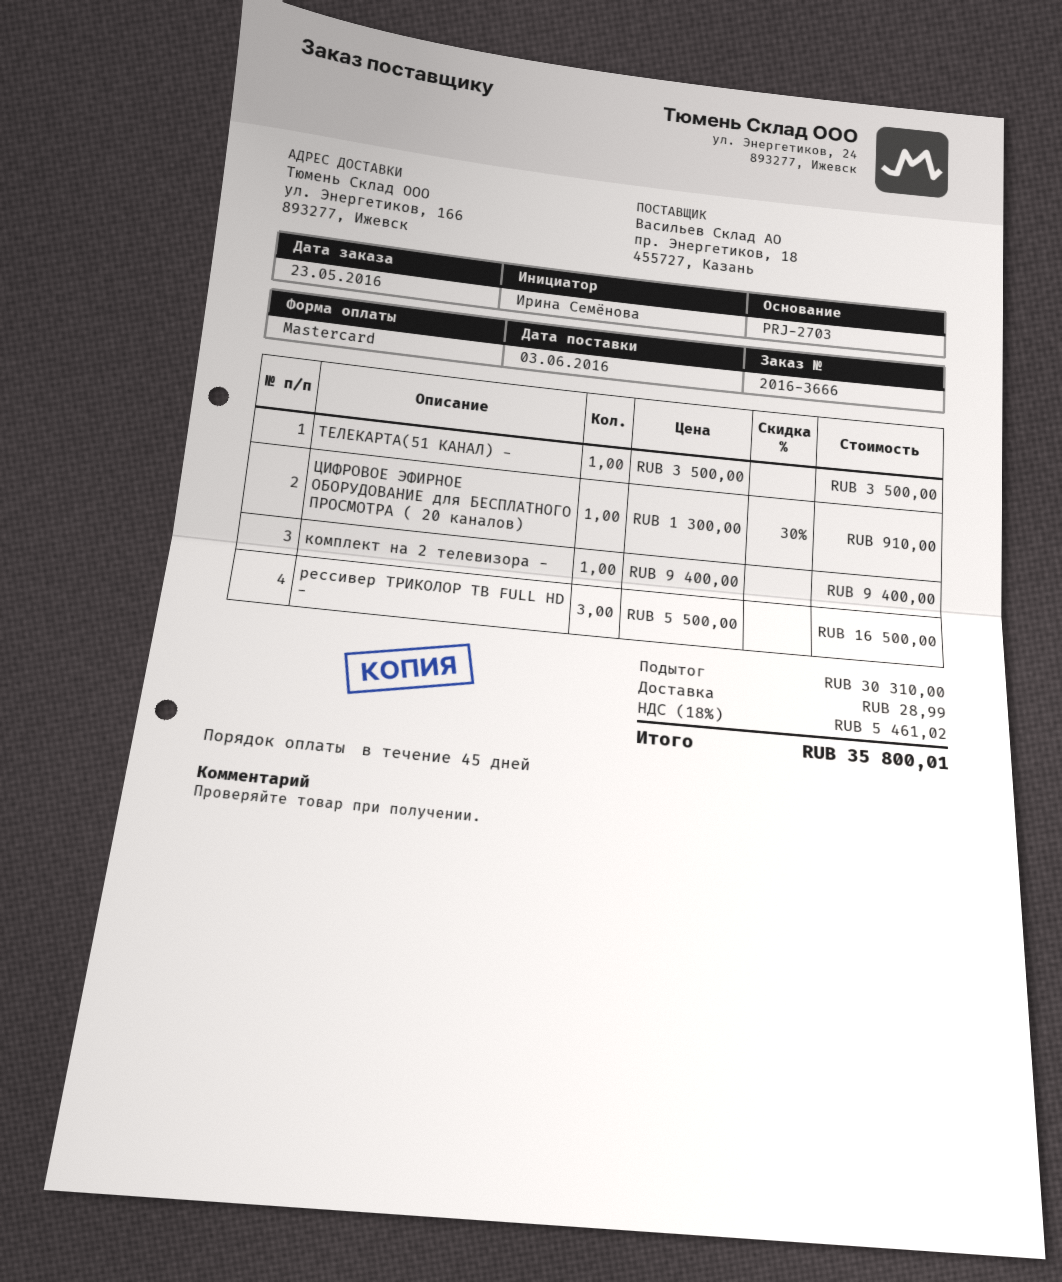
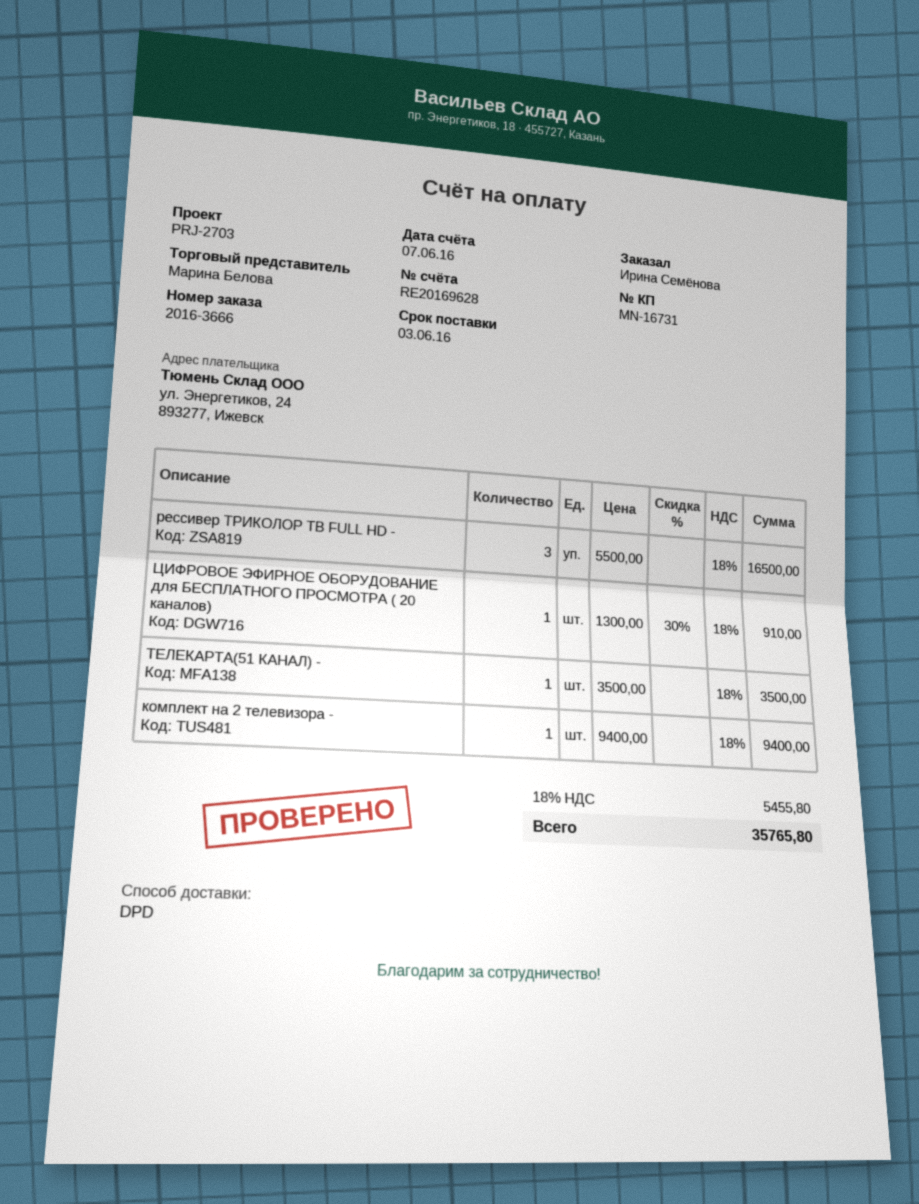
shipping: 28.99 -> none
tax: 18% = 5461.02 -> 18% = 5455.80
total: 35800.01 -> 35765.80

